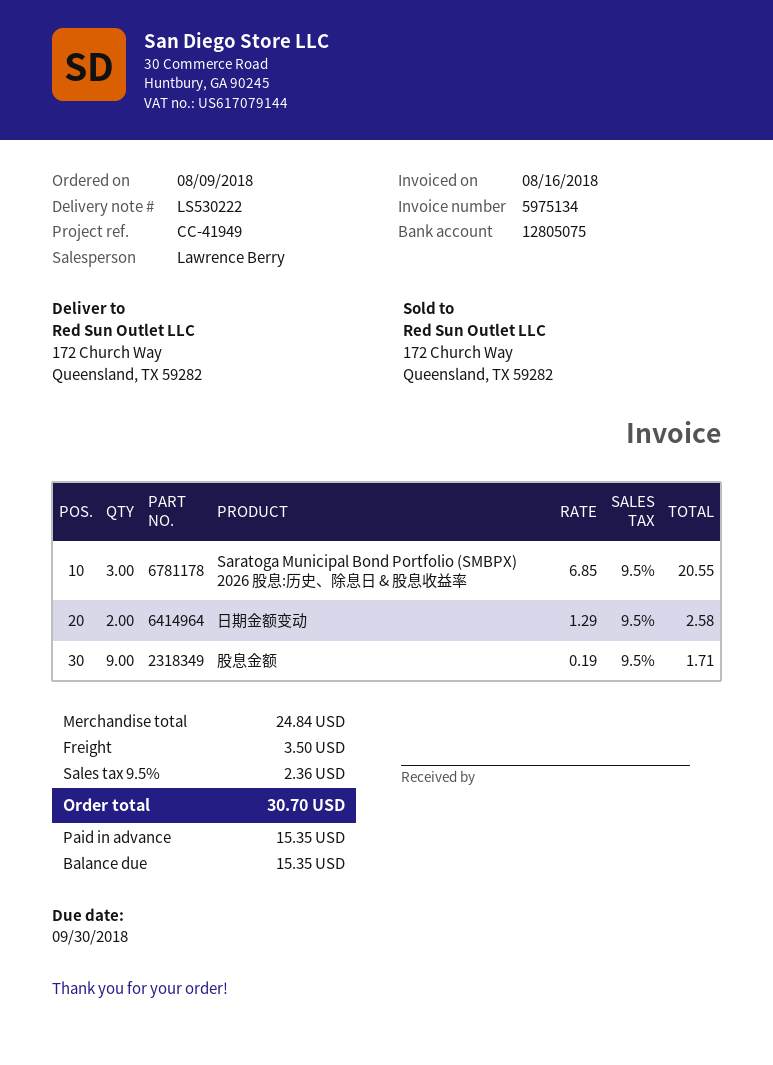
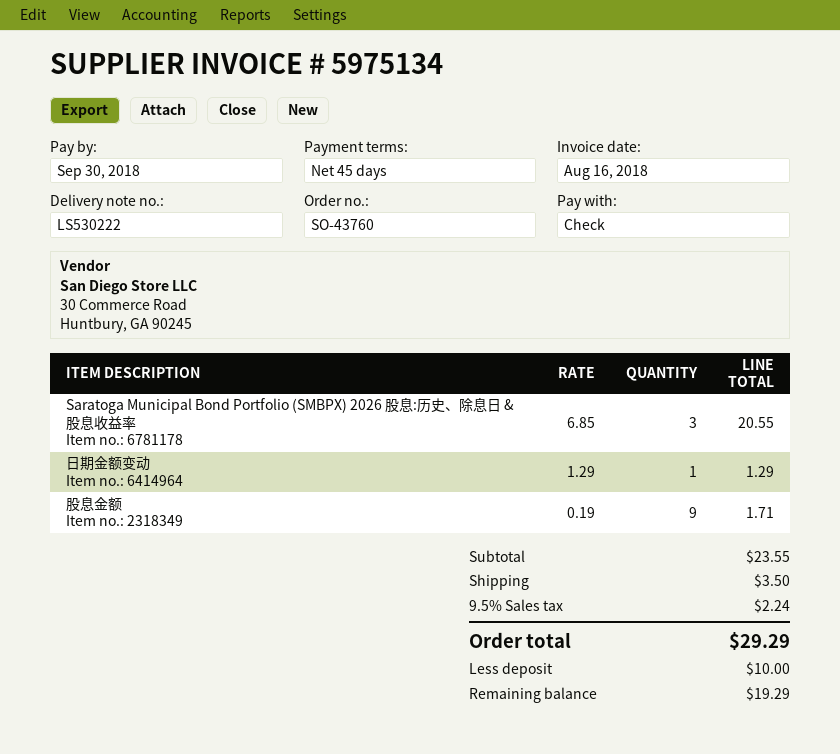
日期金额变动: 2 x 1.29 = 2.58 -> 1 x 1.29 = 1.29
subtotal: 24.84 -> 23.55
tax: 9.5% = 2.36 -> 9.5% = 2.24
total: 30.70 -> 29.29
deposit: 15.35 -> 10.00
balance: 15.35 -> 19.29

